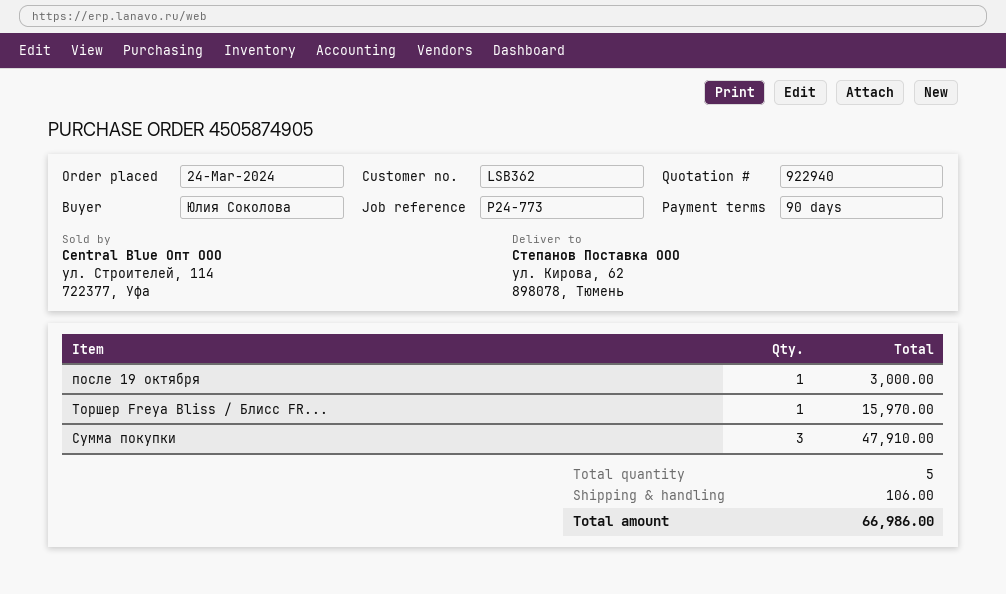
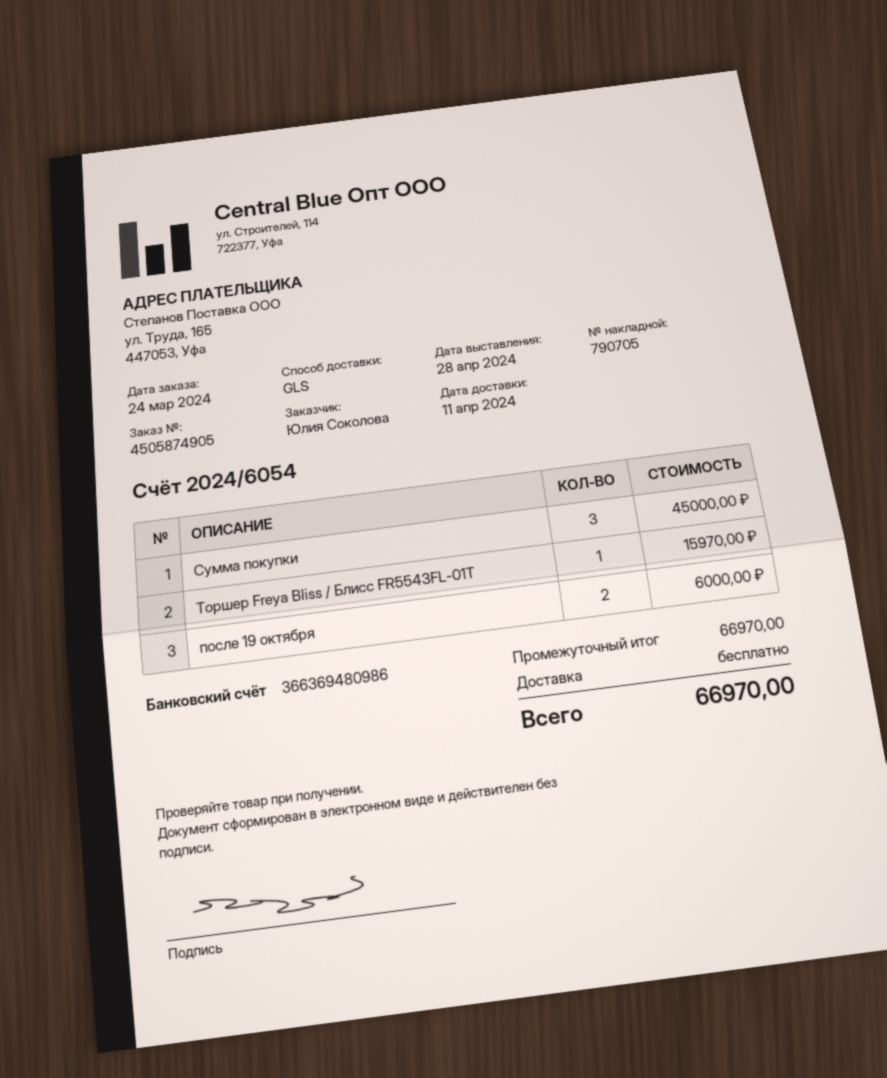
после 19 октября: 1 for 3000.00 -> 2 for 6000.00
Сумма покупки: 3 for 47910.00 -> 3 for 45000.00
shipping: 106.00 -> 0.00
total: 66986.00 -> 66970.00

